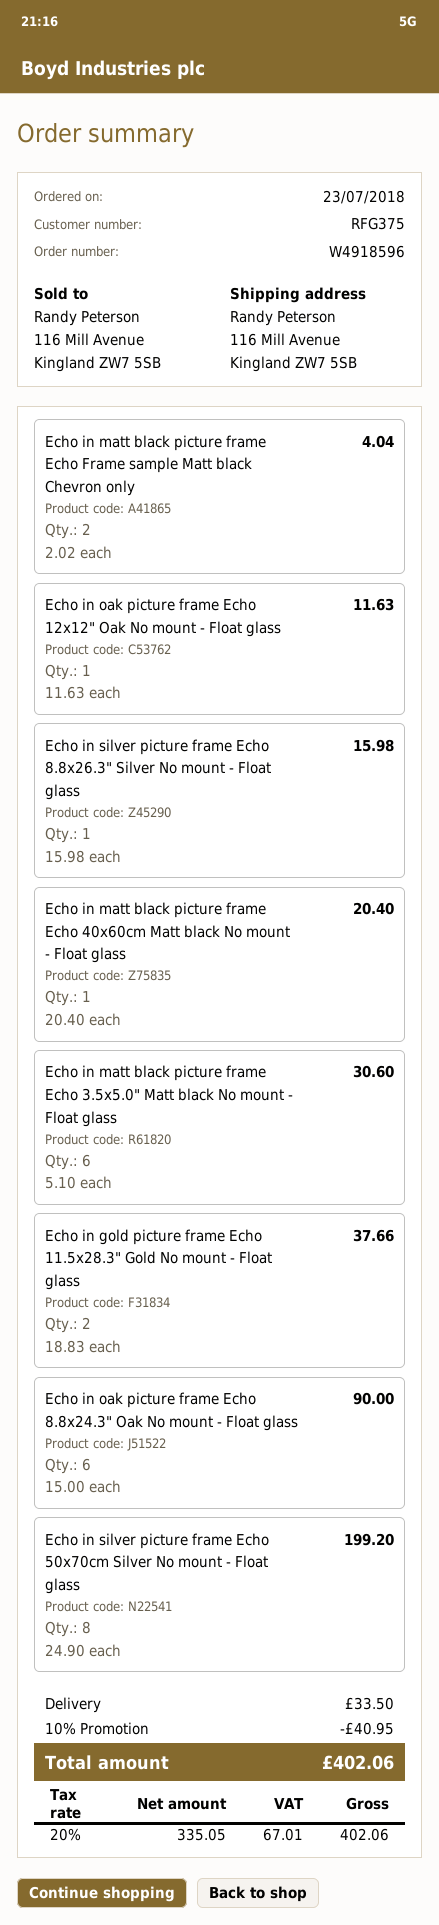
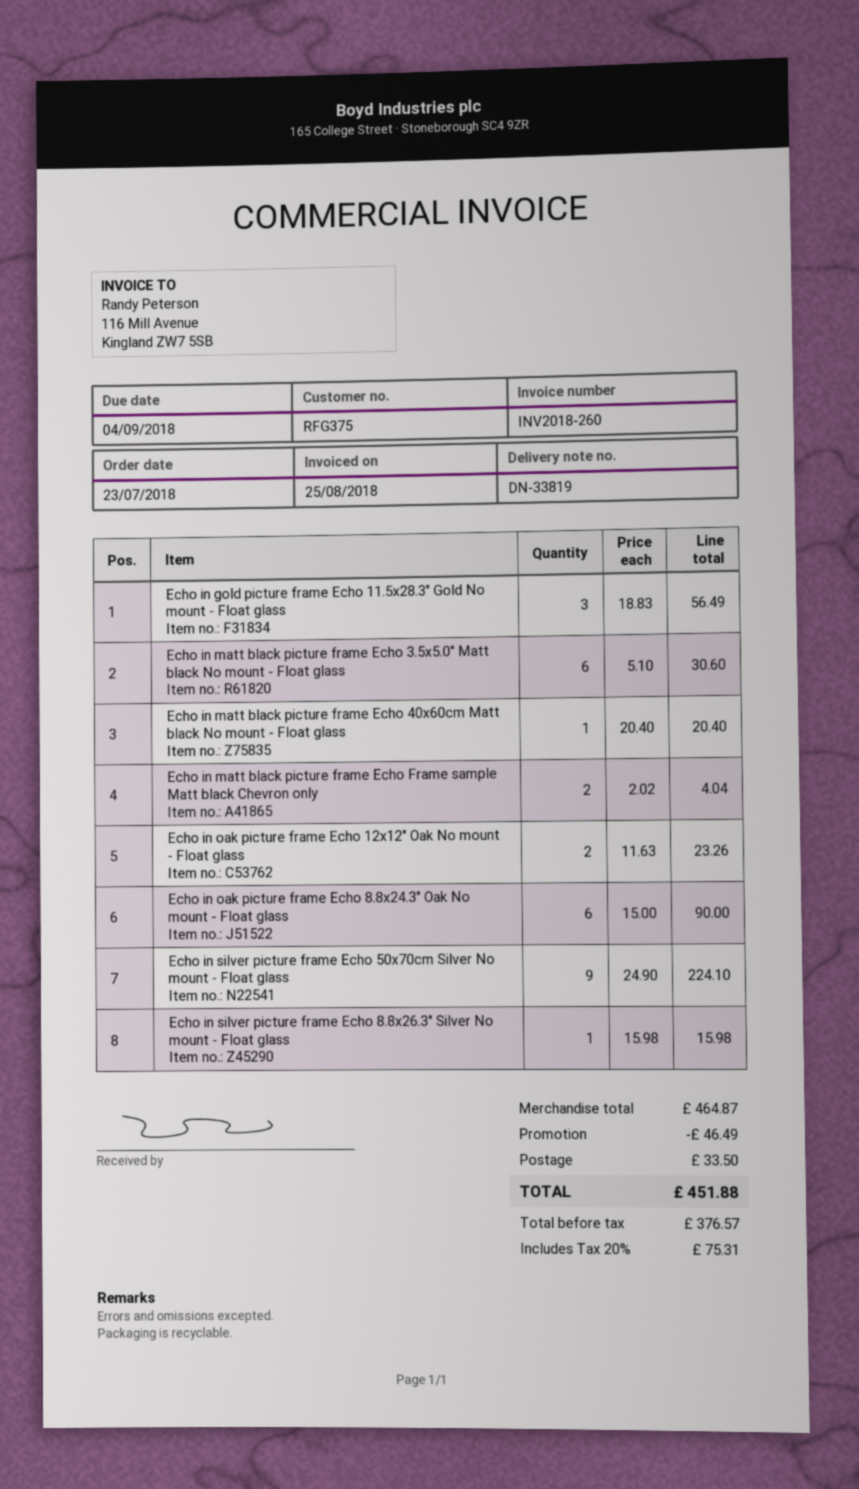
Echo in oak picture frame Echo 12x12" Oak No mount - Float glass: 1 x 11.63 = 11.63 -> 2 x 11.63 = 23.26
Echo in gold picture frame Echo 11.5x28.3" Gold No mount - Float glass: 2 x 18.83 = 37.66 -> 3 x 18.83 = 56.49
Echo in silver picture frame Echo 50x70cm Silver No mount - Float glass: 8 x 24.90 = 199.20 -> 9 x 24.90 = 224.10
discount: 40.95 -> 46.49
net: 335.05 -> 376.57
tax: 20% = 67.01 -> 20% = 75.31
total: 402.06 -> 451.88

